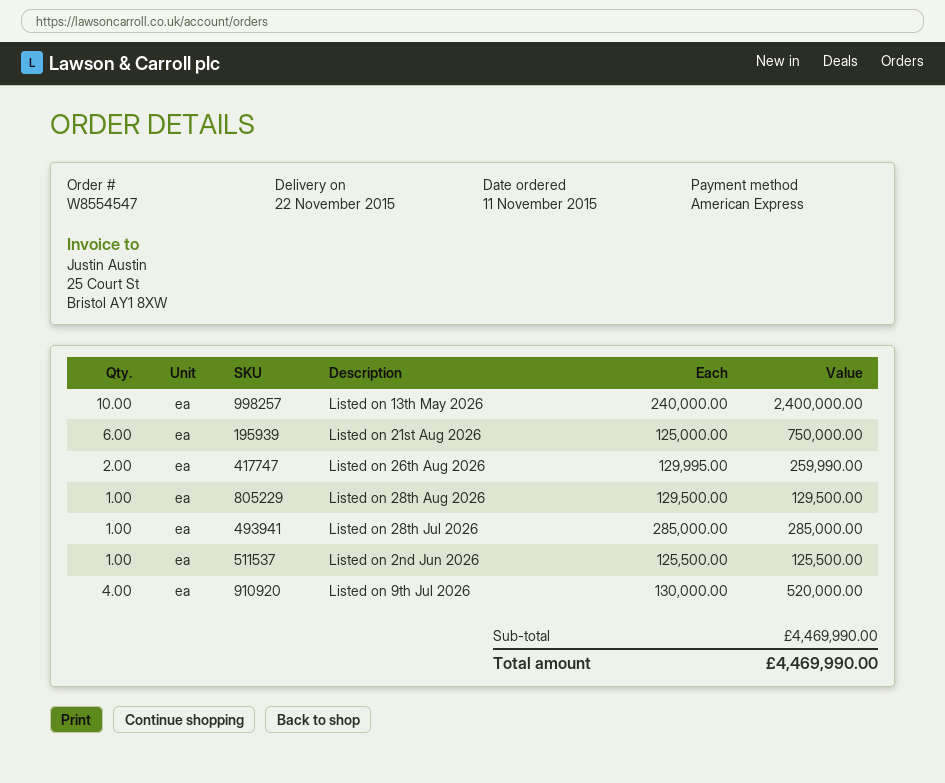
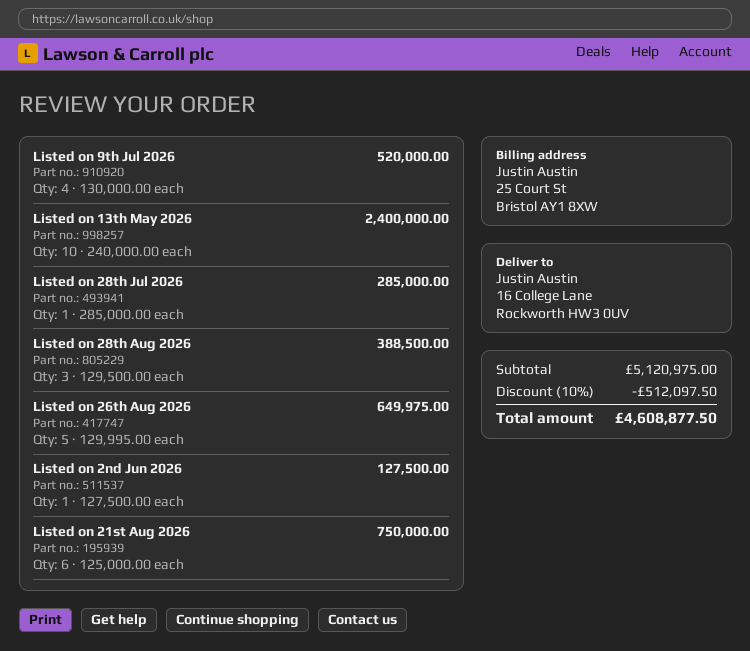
Listed on 26th Aug 2026: 2 x 129995.00 = 259990.00 -> 5 x 129995.00 = 649975.00
Listed on 28th Aug 2026: 1 x 129500.00 = 129500.00 -> 3 x 129500.00 = 388500.00
Listed on 2nd Jun 2026: 1 x 125500.00 = 125500.00 -> 1 x 127500.00 = 127500.00
subtotal: 4469990.00 -> 5120975.00
discount: none -> 10% = 512097.50
total: 4469990.00 -> 4608877.50

